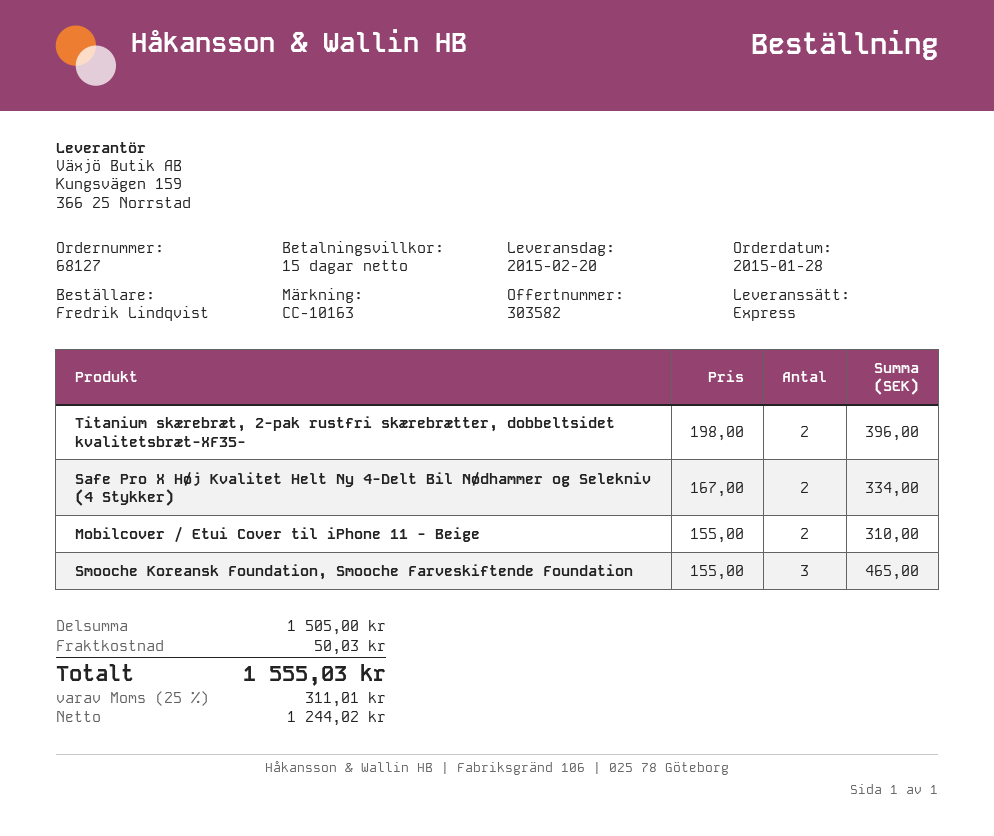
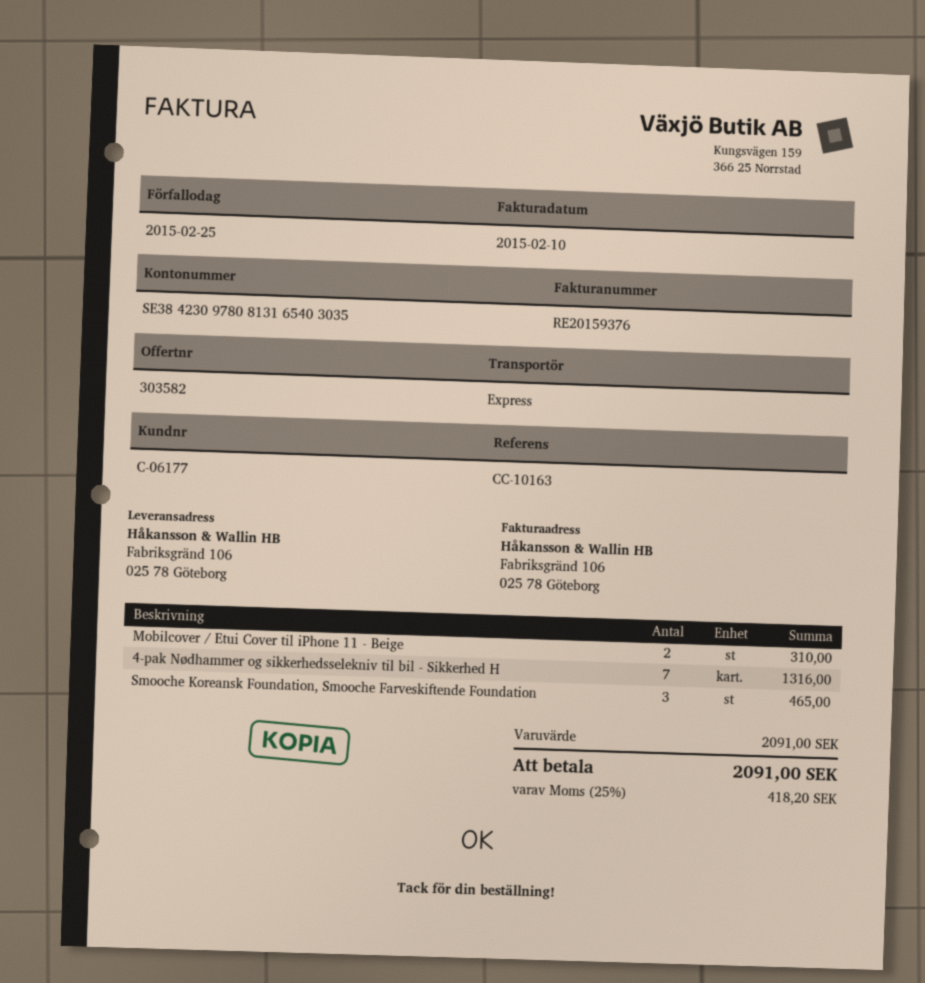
Titanium skærebræt, 2-pak rustfri skærebrætter, dobbeltsidet kvalitetsbræt-XF35-: 2 for 396.00 -> none
Safe Pro X Høj Kvalitet Helt Ny 4-Delt Bil Nødhammer og Selekniv (4 Stykker): 2 for 334.00 -> none
4-pak Nødhammer og sikkerhedsselekniv til bil - Sikkerhed H: none -> 7 for 1316.00
subtotal: 1505.00 -> 2091.00
shipping: 50.03 -> none
tax: 25% = 311.01 -> 25% = 418.20
total: 1555.03 -> 2091.00

